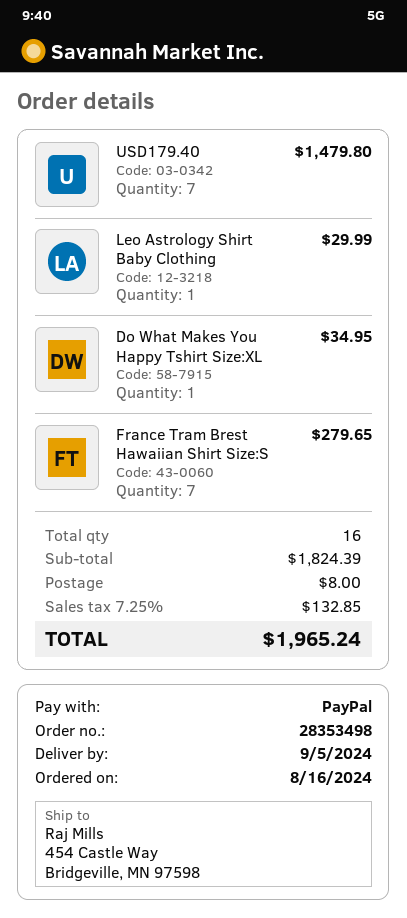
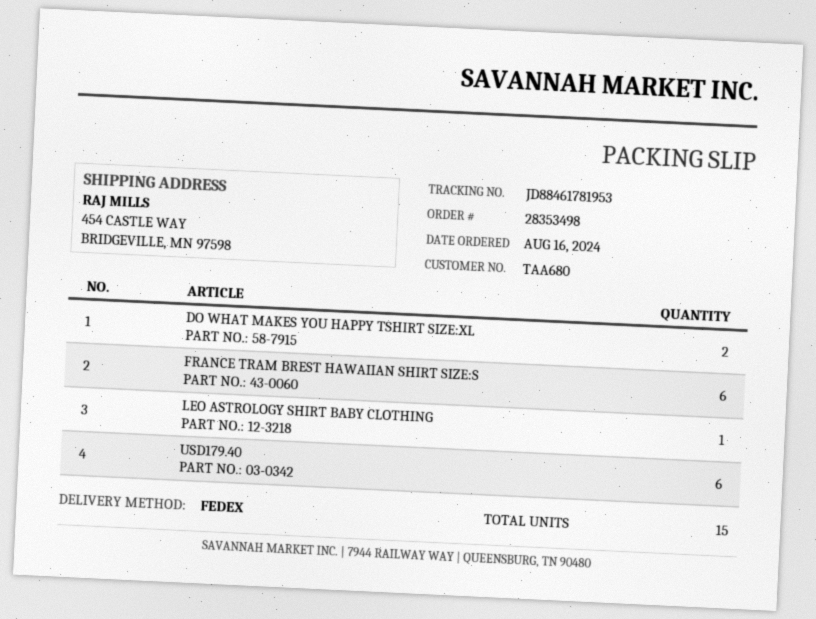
USD179.40: 7 -> 6
Do What Makes You Happy Tshirt Size:XL: 1 -> 2
France Tram Brest Hawaiian Shirt Size:S: 7 -> 6
total quantity: 16 -> 15

